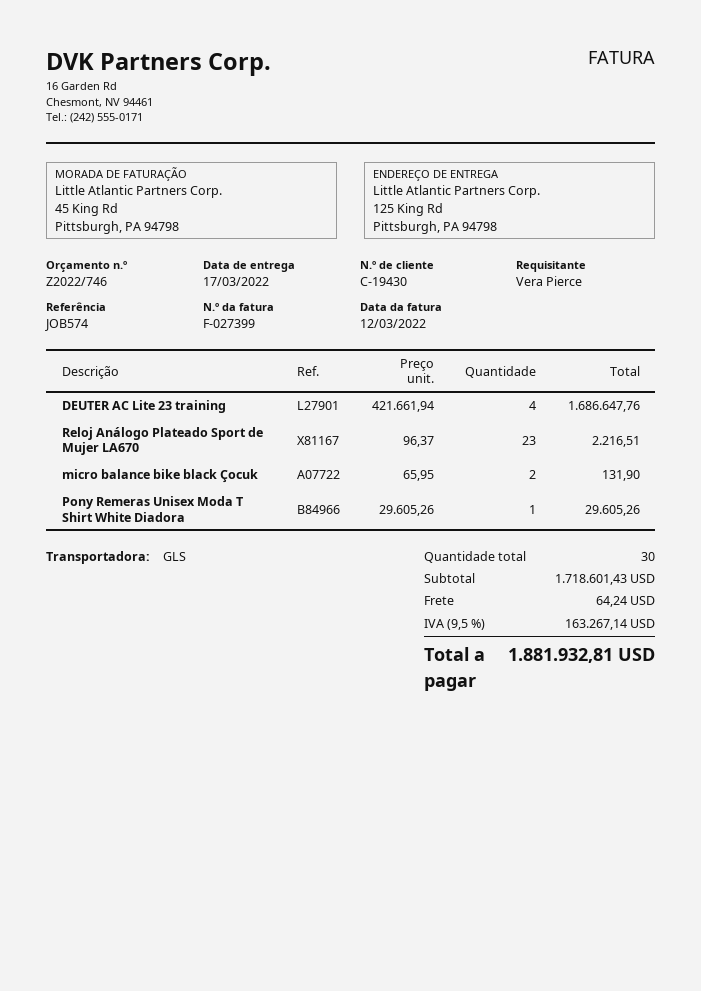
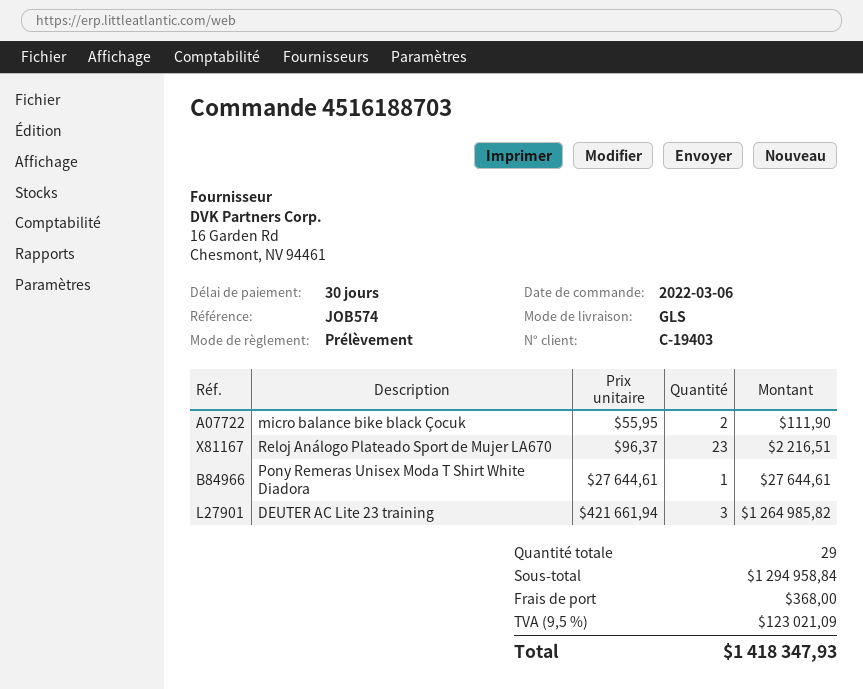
customer number: C-19430 -> C-19403
DEUTER AC Lite 23 training: 4 x 421661.94 = 1686647.76 -> 3 x 421661.94 = 1264985.82
micro balance bike black Çocuk: 2 x 65.95 = 131.90 -> 2 x 55.95 = 111.90
Pony Remeras Unisex Moda T Shirt White Diadora: 1 x 29605.26 = 29605.26 -> 1 x 27644.61 = 27644.61
total quantity: 30 -> 29
subtotal: 1718601.43 -> 1294958.84
shipping: 64.24 -> 368.00
tax: 9.5% = 163267.14 -> 9.5% = 123021.09
total: 1881932.81 -> 1418347.93

